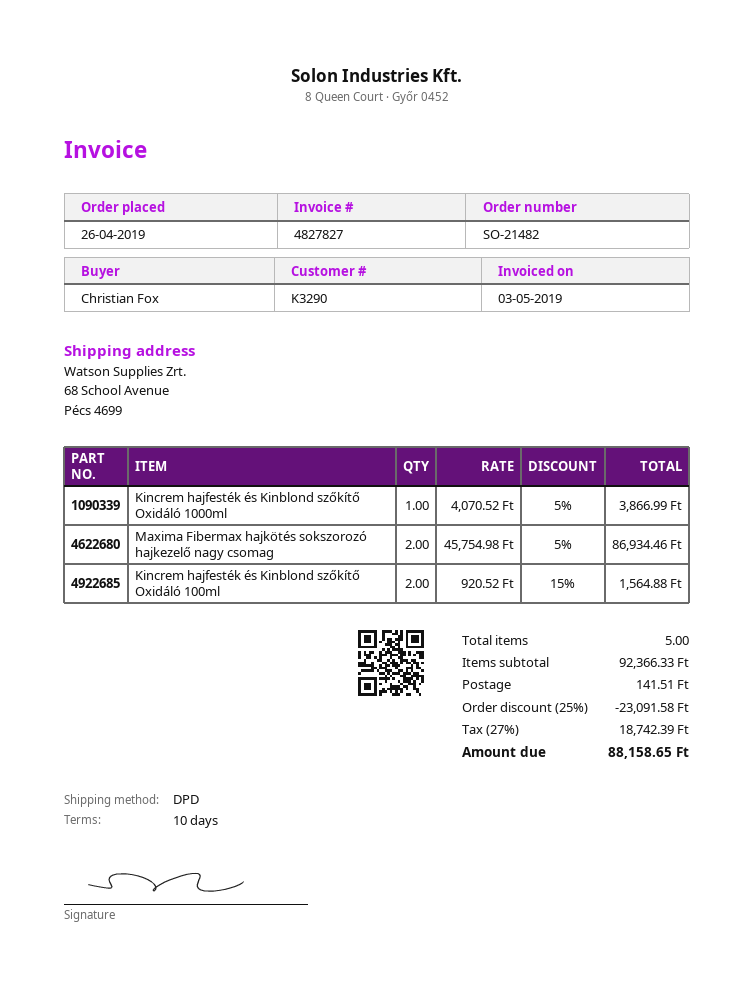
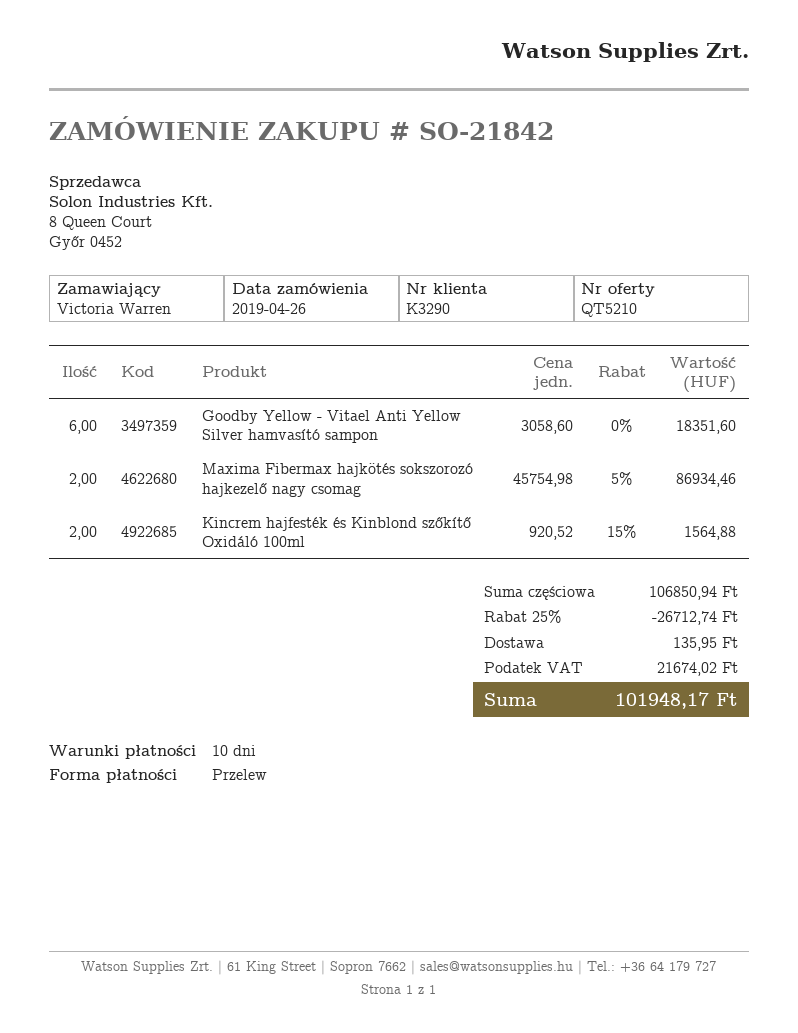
order number: SO-21482 -> SO-21842
ordered by: Christian Fox -> Victoria Warren
Kincrem hajfesték és Kinblond szőkítő Oxidáló 1000ml: 1 x 4070.52 - 5% = 3866.99 -> none
Goodby Yellow - Vitael Anti Yellow Silver hamvasító sampon: none -> 6 x 3058.60 = 18351.60
subtotal: 92366.33 -> 106850.94
discount: 25% = 23091.58 -> 25% = 26712.74
shipping: 141.51 -> 135.95
tax: 18742.39 -> 21674.02
total: 88158.65 -> 101948.17

